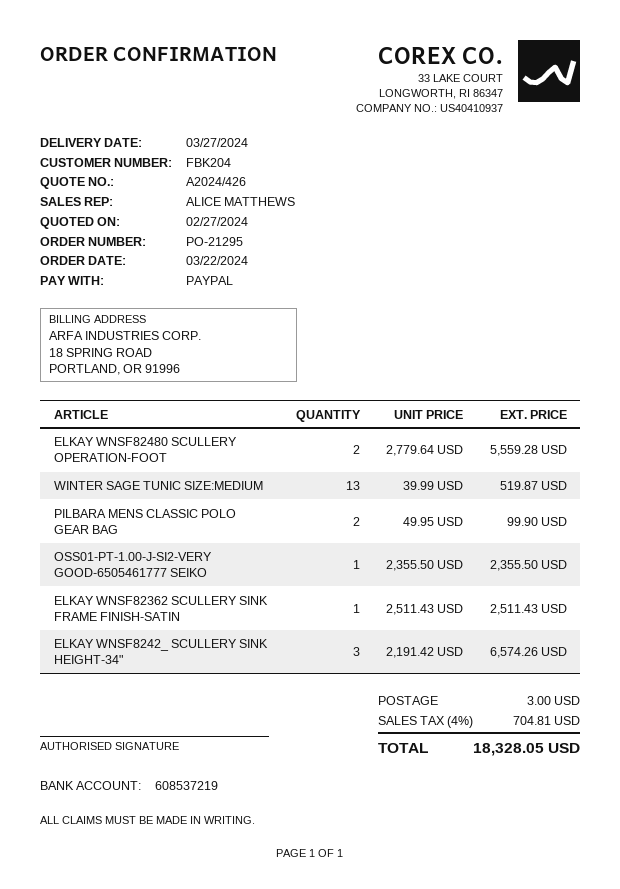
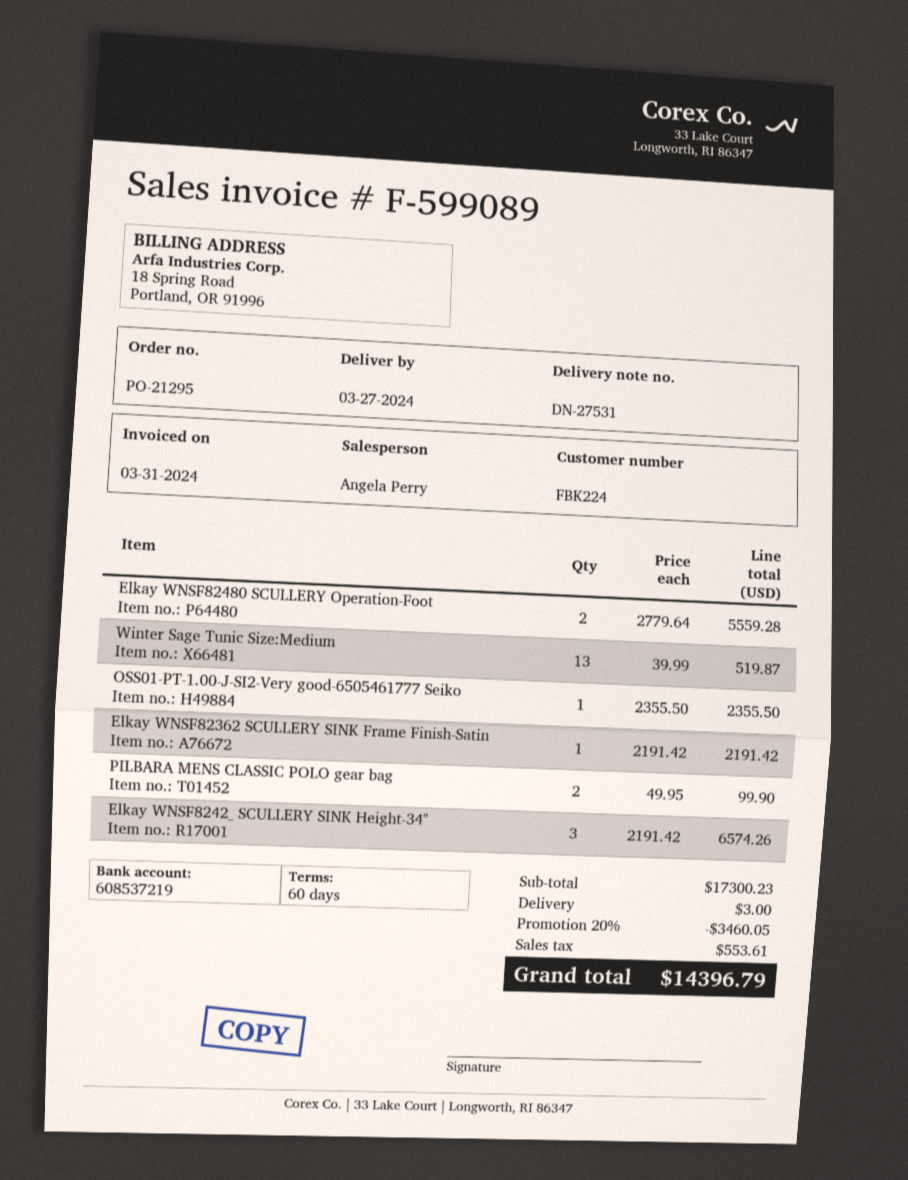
customer number: FBK204 -> FBK224
sales rep: ALICE MATTHEWS -> Angela Perry
ELKAY WNSF82362 SCULLERY SINK FRAME FINISH-SATIN: 1 x 2511.43 = 2511.43 -> 1 x 2191.42 = 2191.42
discount: none -> 20% = 3460.05
tax: 704.81 -> 553.61
total: 18328.05 -> 14396.79

